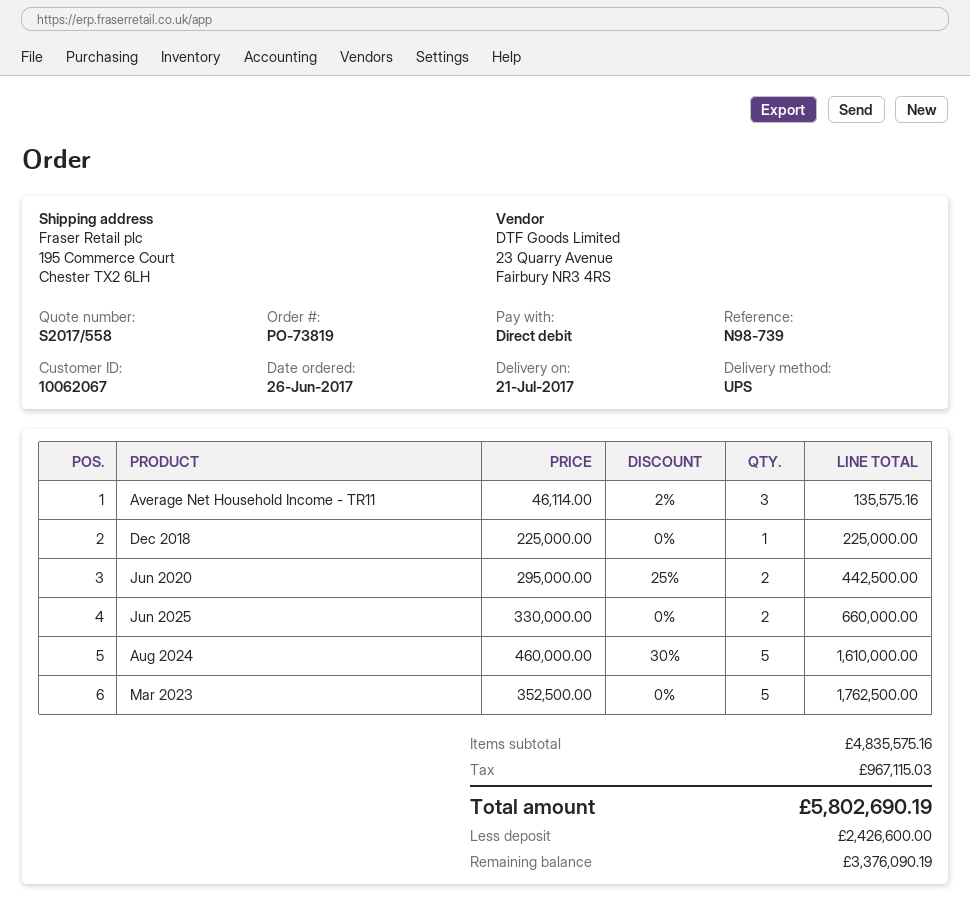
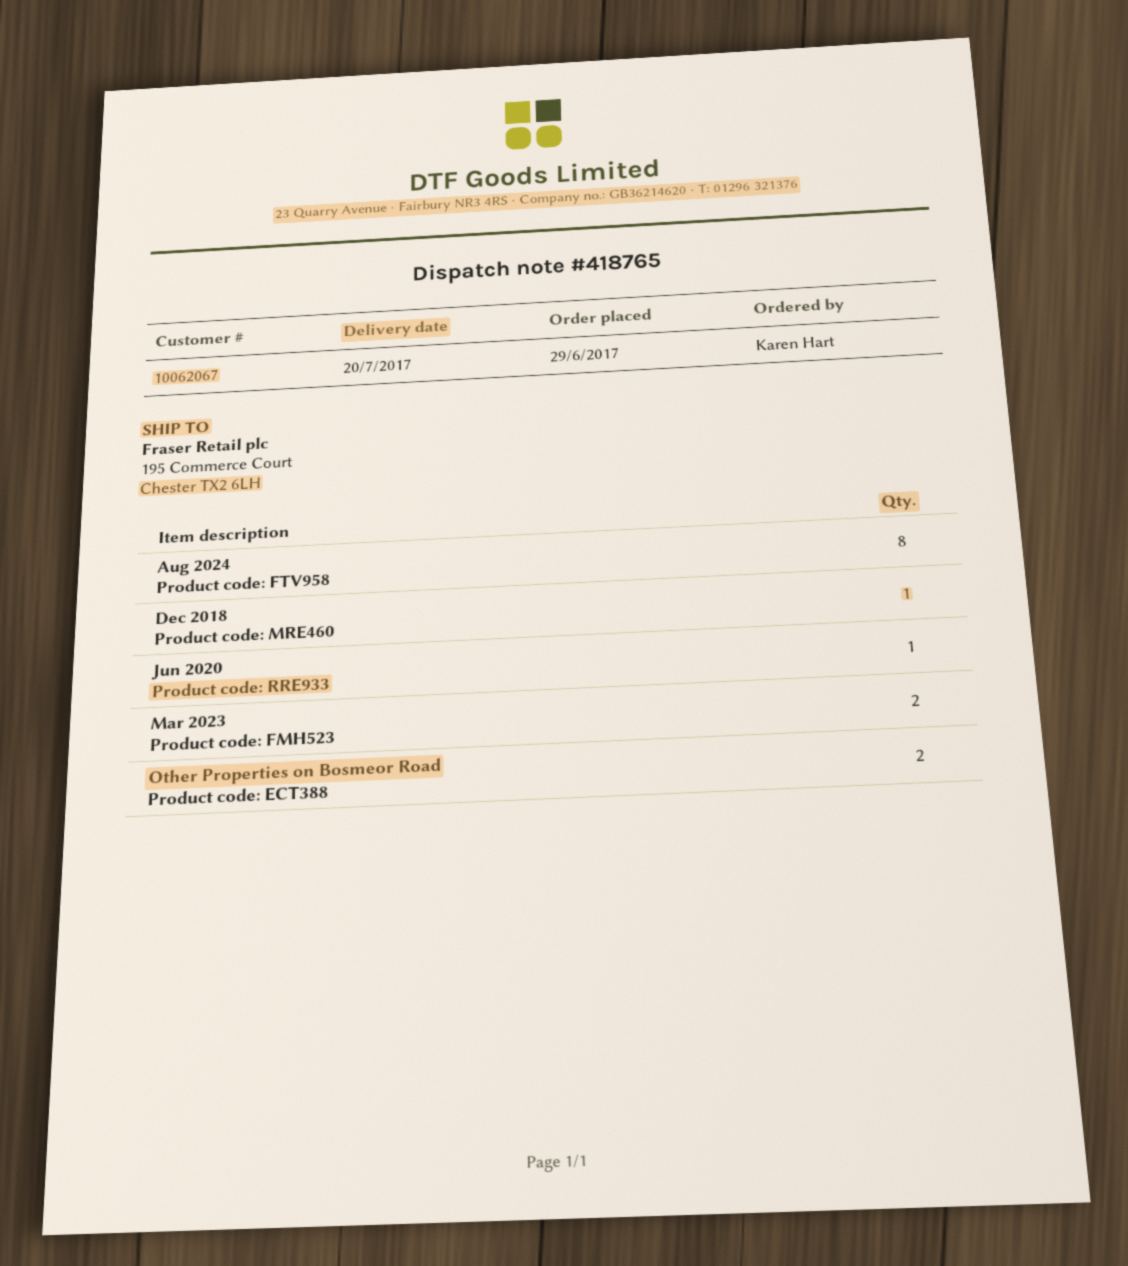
order date: 2017-06-26 -> 2017-06-29
delivery date: 2017-07-21 -> 2017-07-20
Average Net Household Income - TR11: 3 -> none
Jun 2020: 2 -> 1
Jun 2025: 2 -> none
Aug 2024: 5 -> 8
Mar 2023: 5 -> 2
Other Properties on Bosmeor Road: none -> 2

